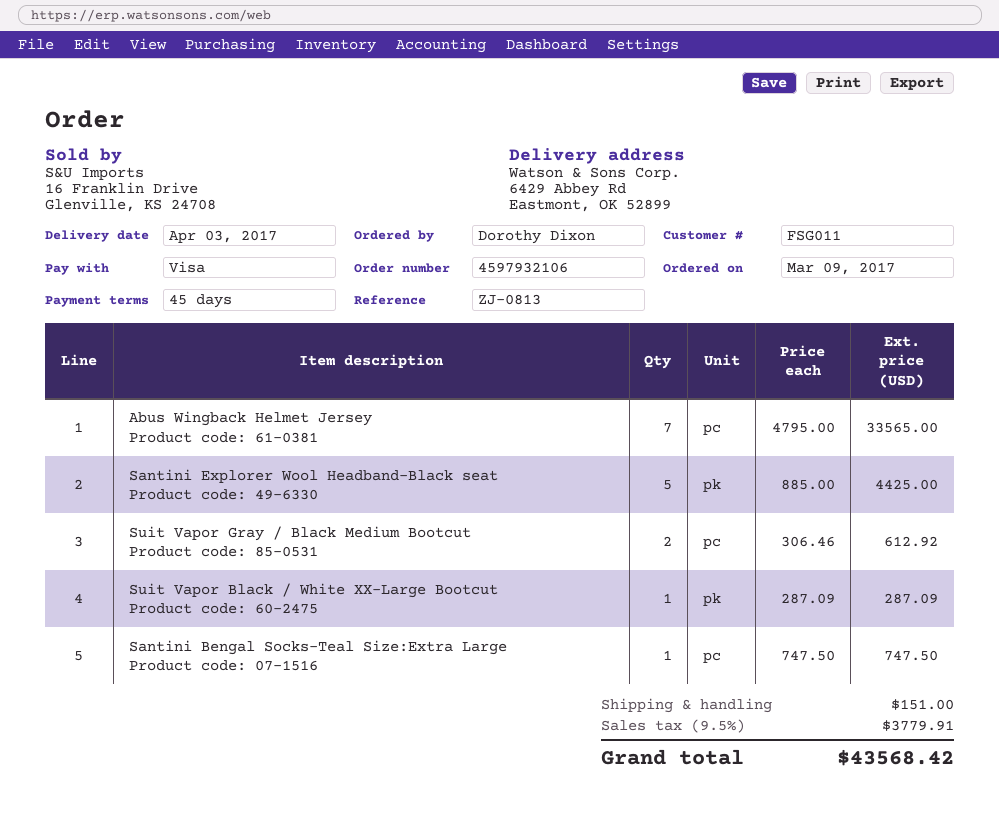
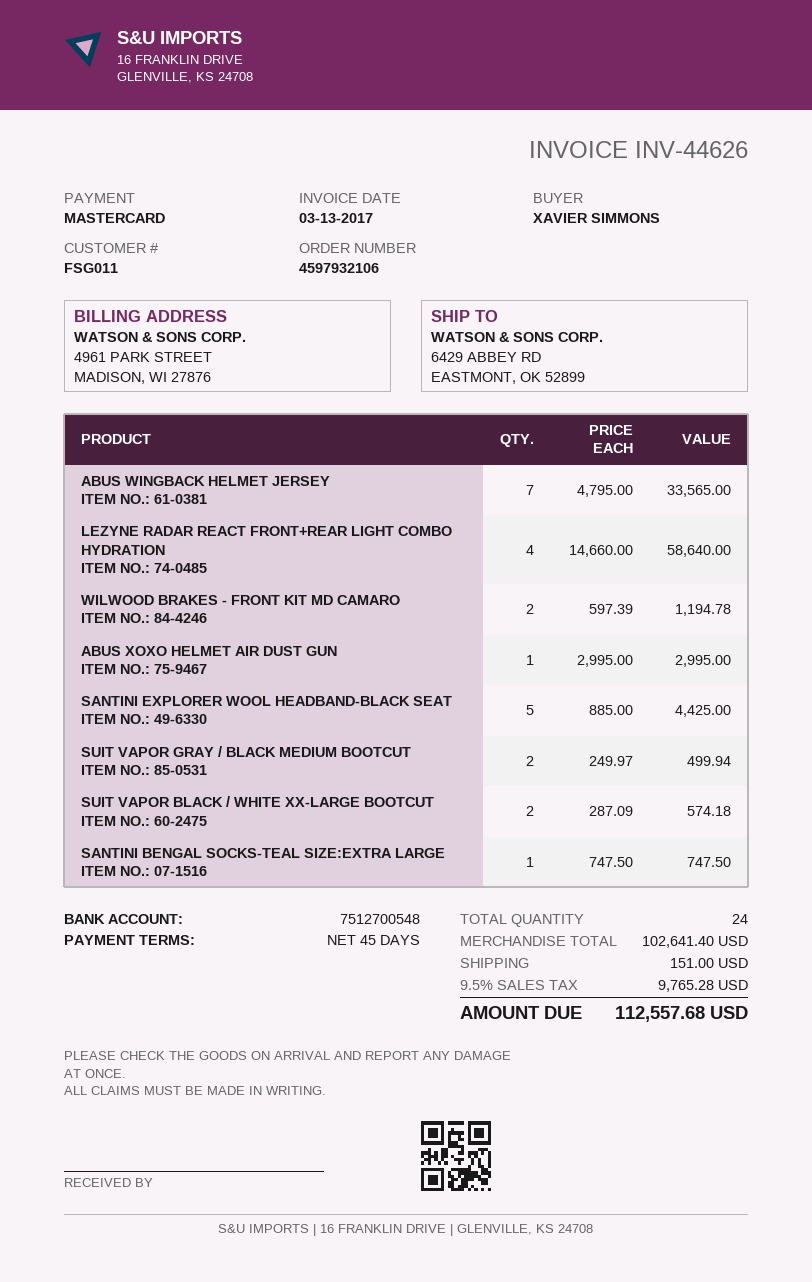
ordered by: Dorothy Dixon -> XAVIER SIMMONS
payment method: Visa -> Mastercard
Suit Vapor Gray / Black Medium Bootcut: 2 x 306.46 = 612.92 -> 2 x 249.97 = 499.94
Suit Vapor Black / White XX-Large Bootcut: 1 x 287.09 = 287.09 -> 2 x 287.09 = 574.18
LEZYNE RADAR REACT FRONT+REAR LIGHT COMBO HYDRATION: none -> 4 x 14660.00 = 58640.00
WILWOOD BRAKES - FRONT KIT MD CAMARO: none -> 2 x 597.39 = 1194.78
ABUS XOXO HELMET AIR DUST GUN: none -> 1 x 2995.00 = 2995.00
tax: 9.5% = 3779.91 -> 9.5% = 9765.28
total: 43568.42 -> 112557.68

